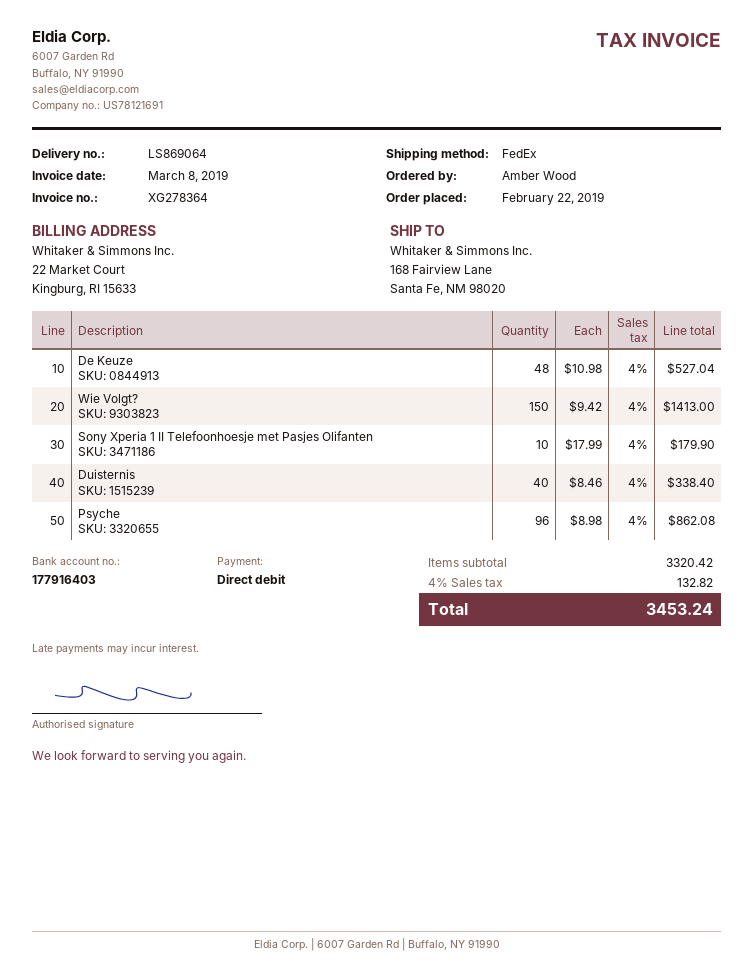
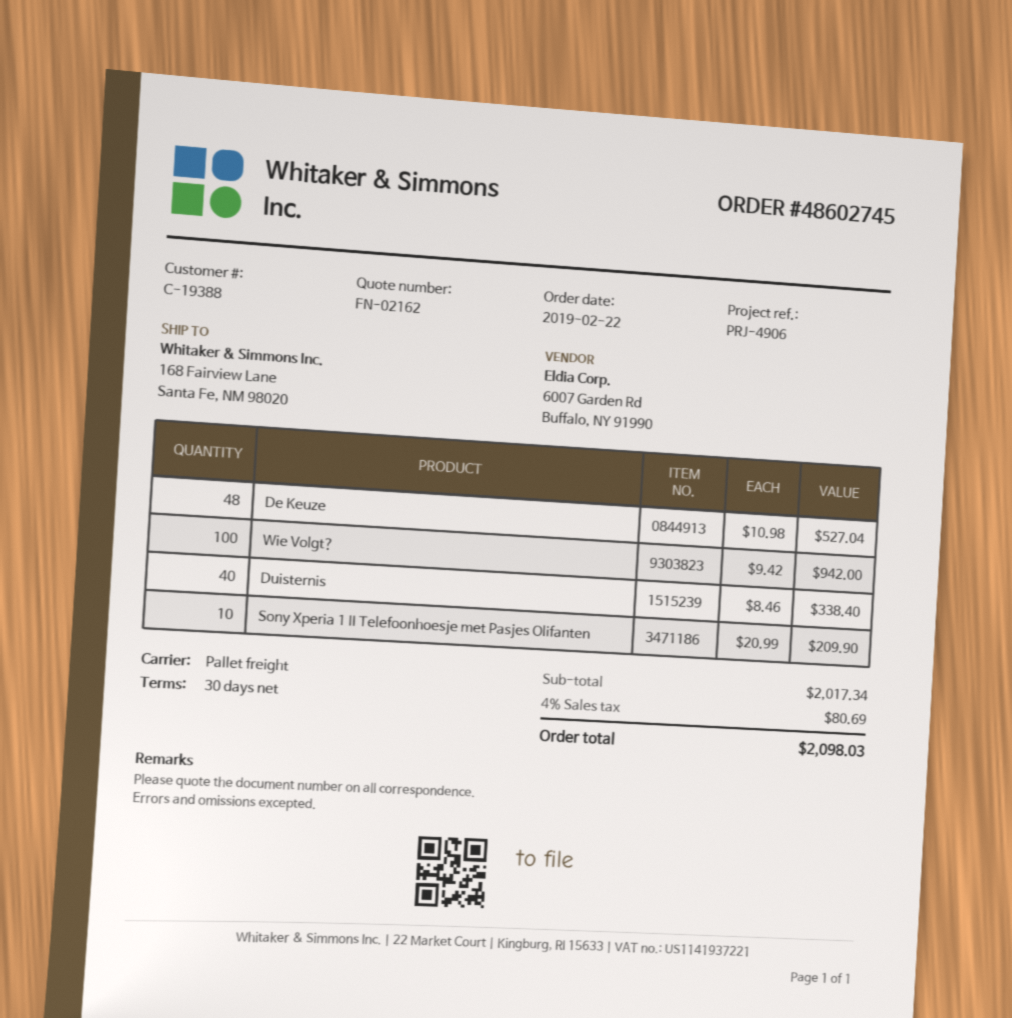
shipping method: FedEx -> pallet freight
Wie Volgt?: 150 x 9.42 = 1413.00 -> 100 x 9.42 = 942.00
Sony Xperia 1 II Telefoonhoesje met Pasjes Olifanten: 10 x 17.99 = 179.90 -> 10 x 20.99 = 209.90
Psyche: 96 x 8.98 = 862.08 -> none
subtotal: 3320.42 -> 2017.34
tax: 4% = 132.82 -> 4% = 80.69
total: 3453.24 -> 2098.03

